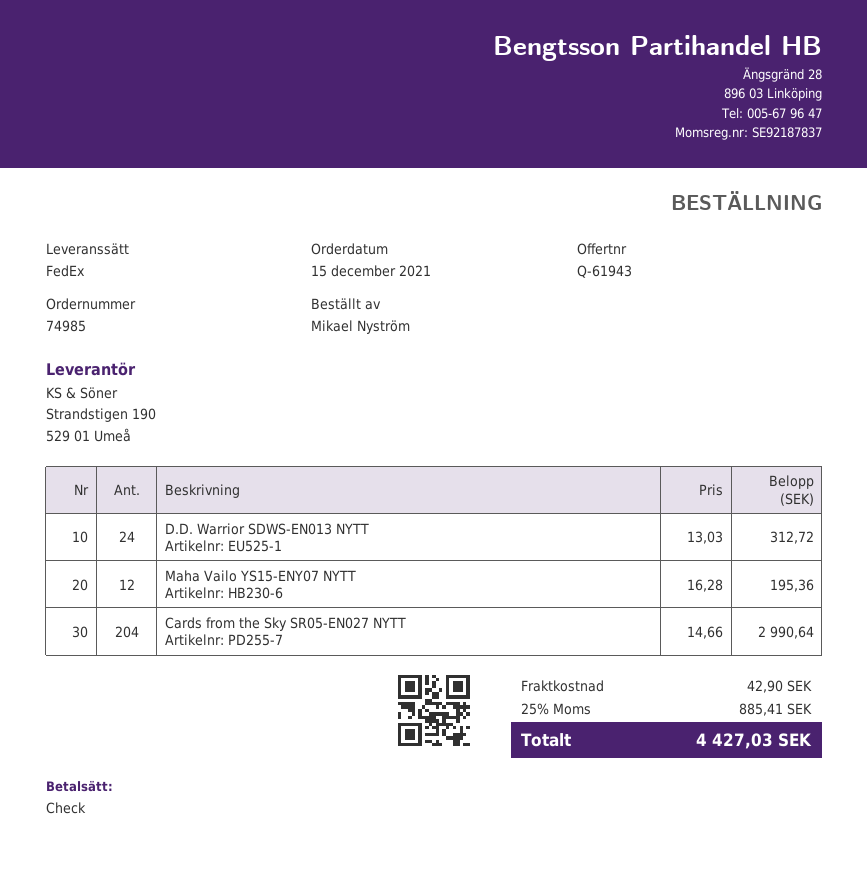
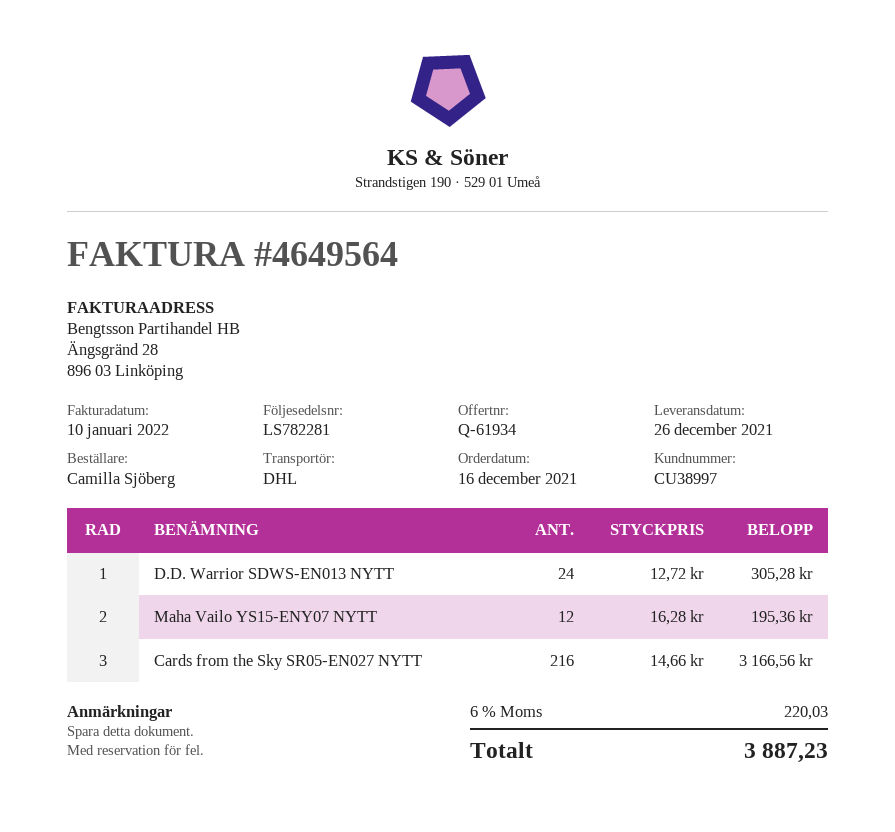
quote number: Q-61943 -> Q-61934
order date: 2021-12-15 -> 2021-12-16
ordered by: Mikael Nyström -> Camilla Sjöberg
shipping method: FedEx -> DHL
D.D. Warrior SDWS-EN013 NYTT: 24 x 13.03 = 312.72 -> 24 x 12.72 = 305.28
Cards from the Sky SR05-EN027 NYTT: 204 x 14.66 = 2990.64 -> 216 x 14.66 = 3166.56
shipping: 42.90 -> none
tax: 25% = 885.41 -> 6% = 220.03
total: 4427.03 -> 3887.23

